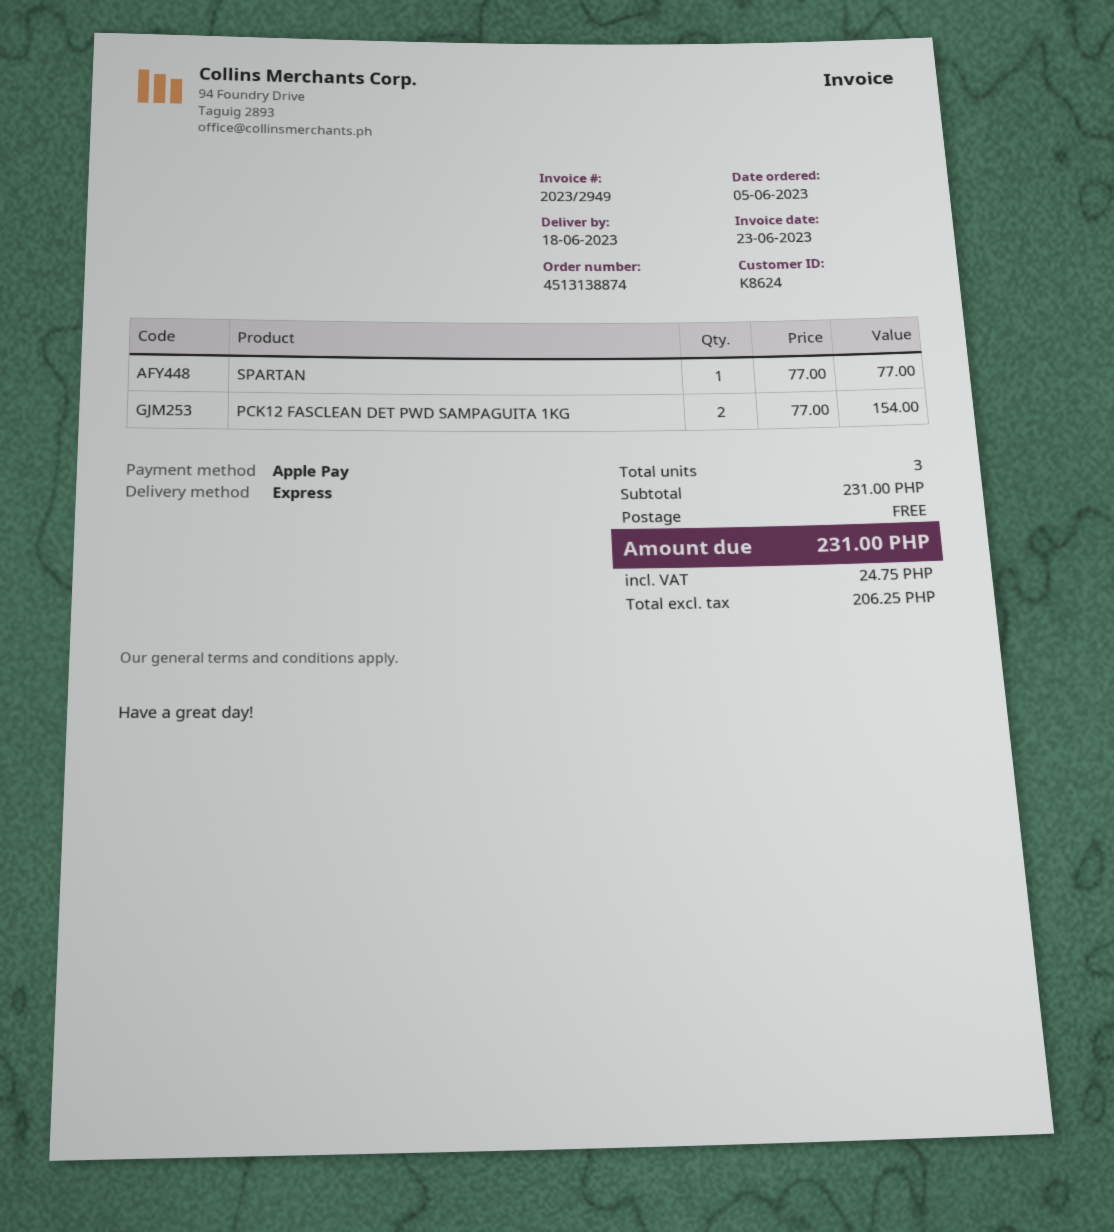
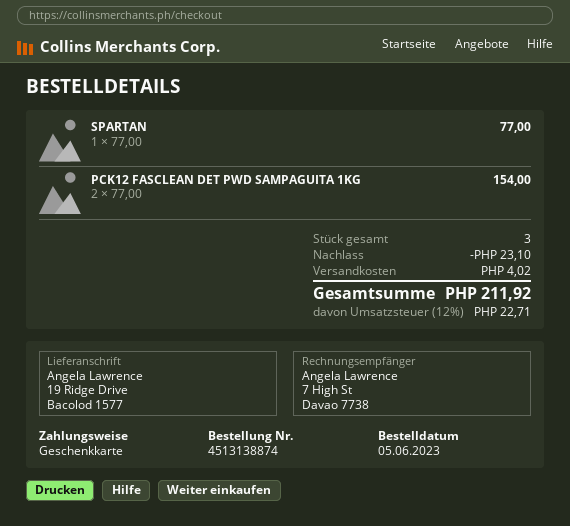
payment method: Apple Pay -> gift card
discount: none -> 23.10
shipping: 0.00 -> 4.02
tax: 24.75 -> 22.71
total: 231.00 -> 211.92

